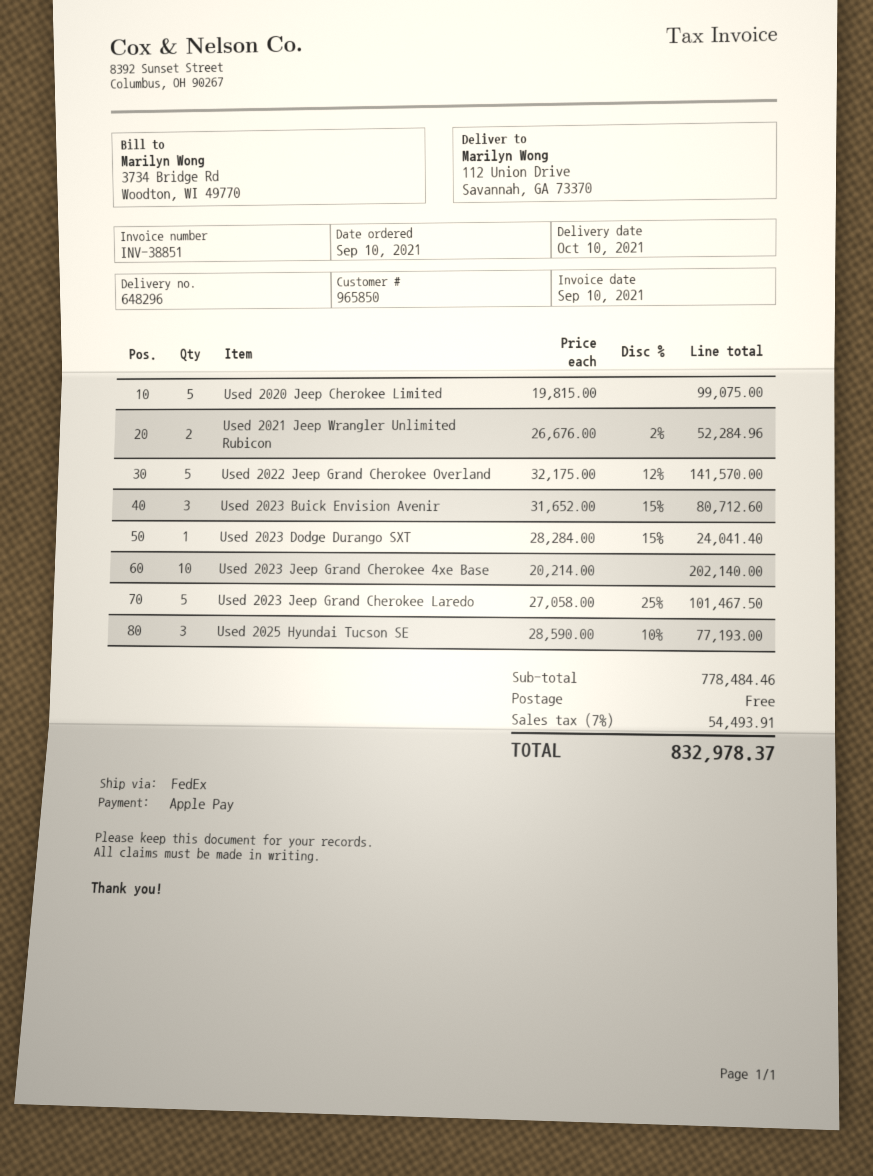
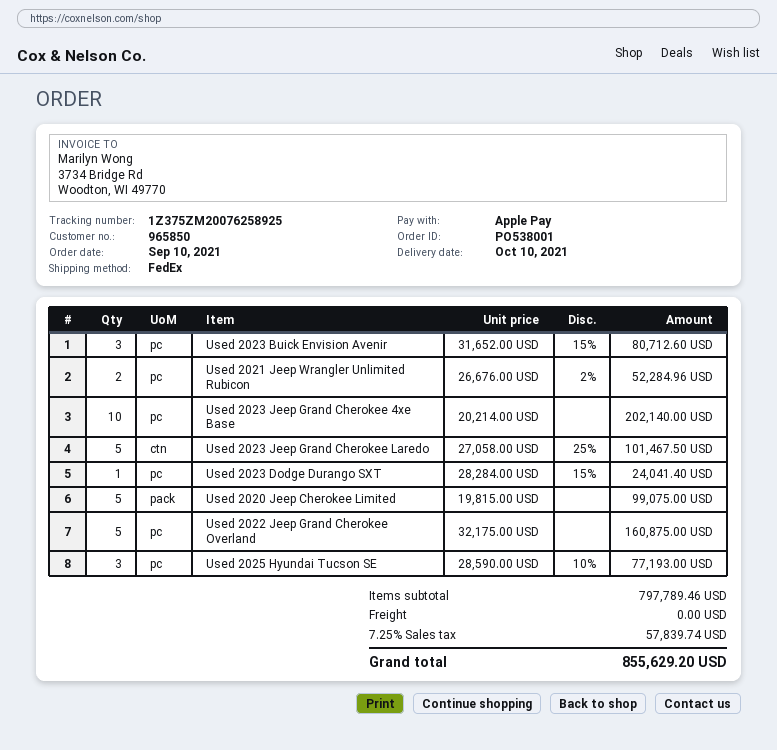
Used 2022 Jeep Grand Cherokee Overland: 5 x 32175.00 - 12% = 141570.00 -> 5 x 32175.00 = 160875.00
subtotal: 778484.46 -> 797789.46
tax: 7% = 54493.91 -> 7.25% = 57839.74
total: 832978.37 -> 855629.20

